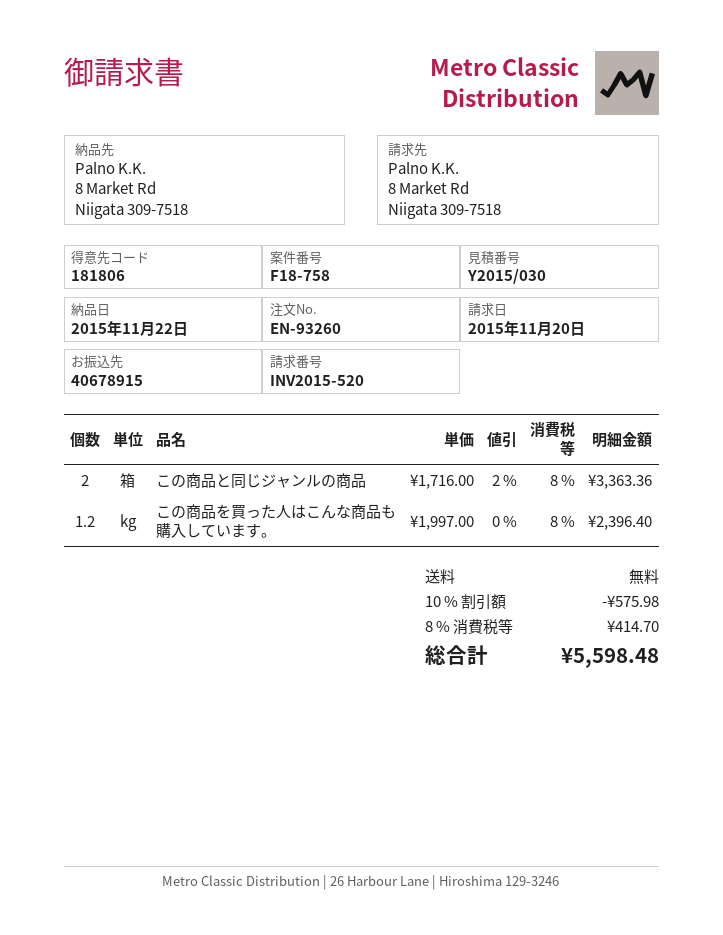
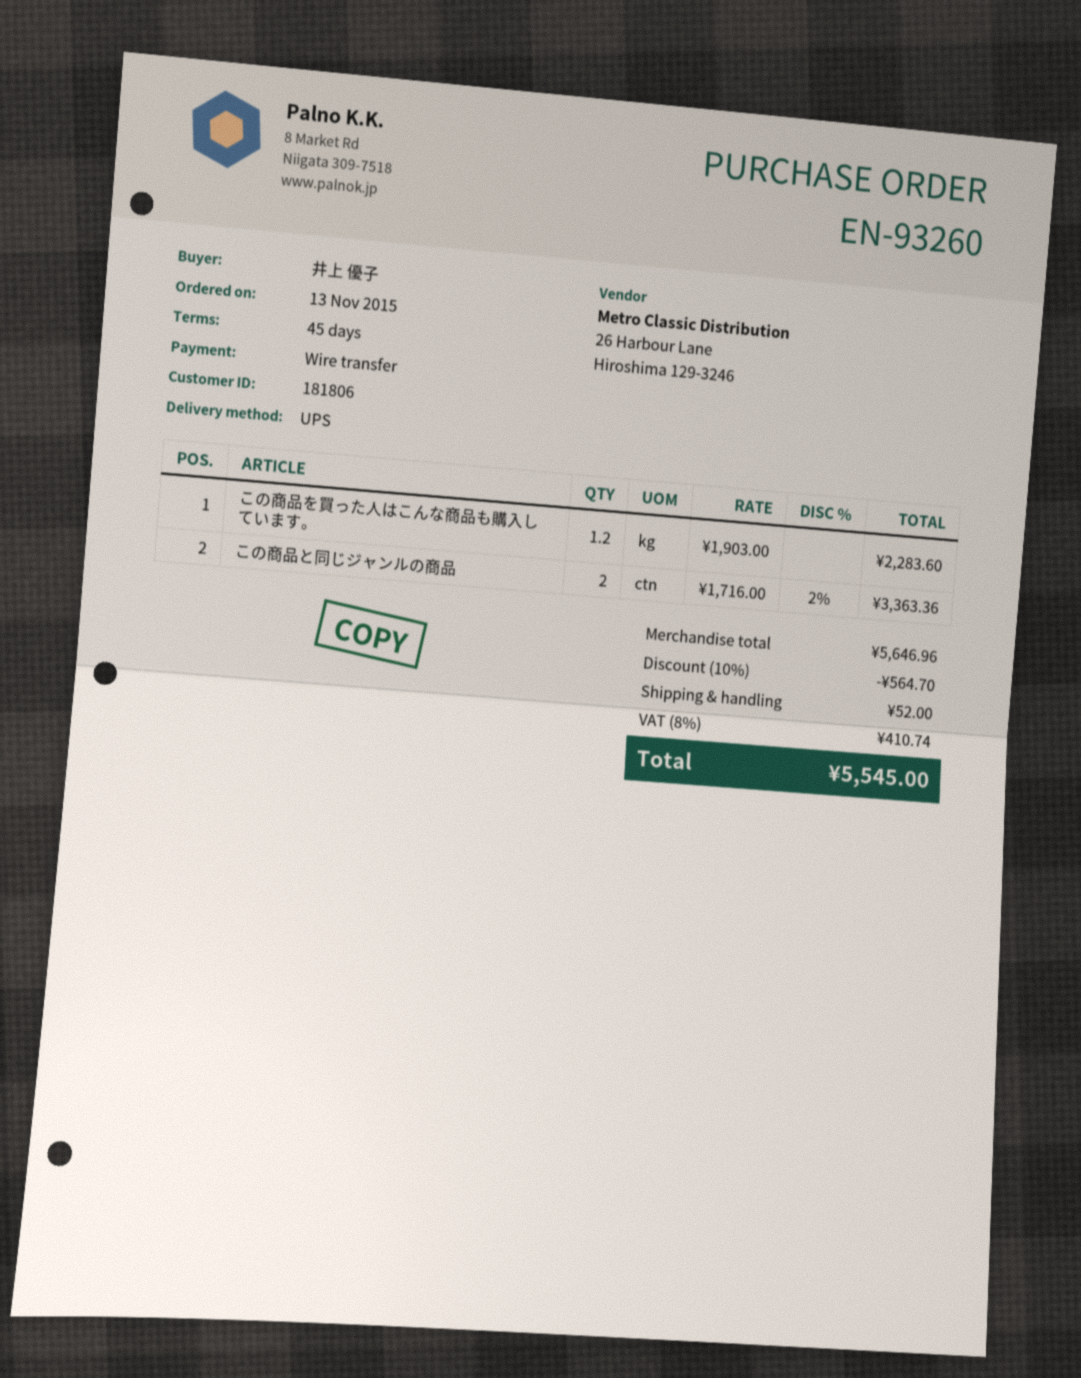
この商品を買った人はこんな商品も購入しています。: 1.2 x 1997.00 = 2396.40 -> 1.2 x 1903.00 = 2283.60
discount: 10% = 575.98 -> 10% = 564.70
shipping: 0.00 -> 52.00
tax: 8% = 414.70 -> 8% = 410.74
total: 5598.48 -> 5545.00

